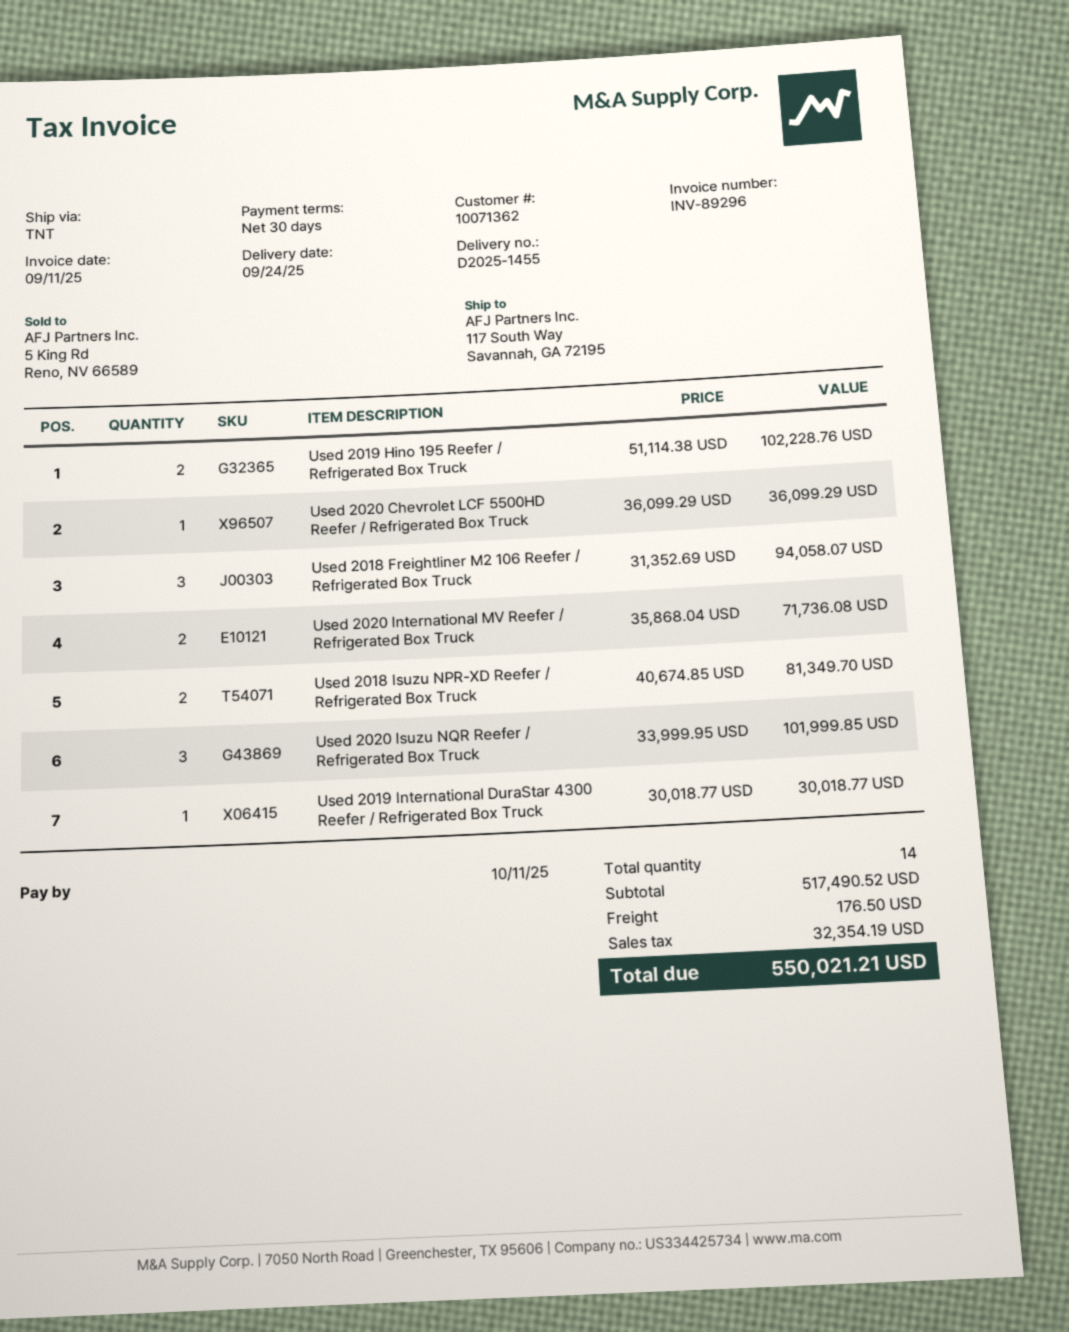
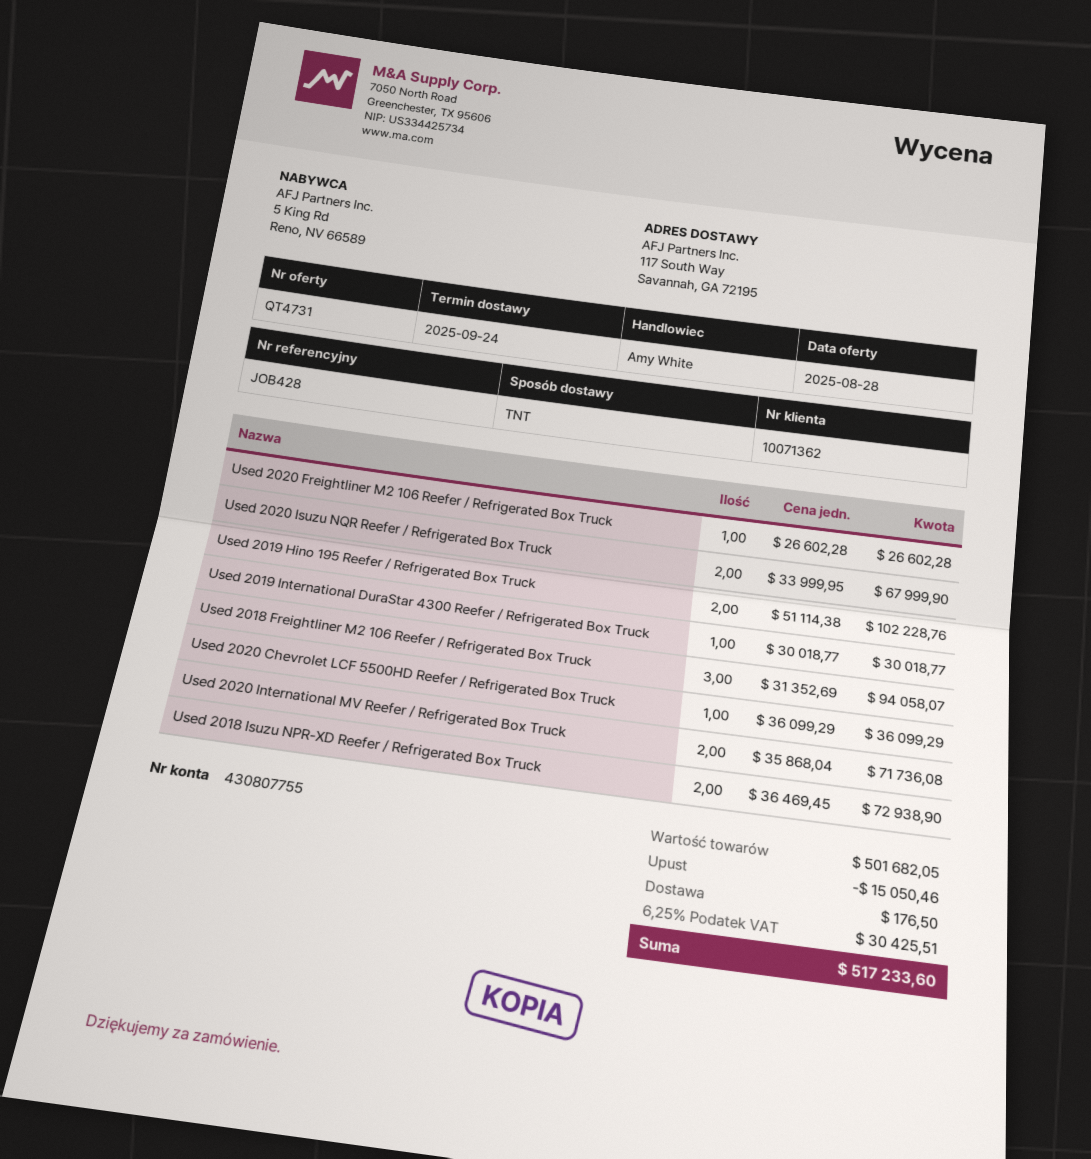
Used 2018 Isuzu NPR-XD Reefer / Refrigerated Box Truck: 2 x 40674.85 = 81349.70 -> 2 x 36469.45 = 72938.90
Used 2020 Isuzu NQR Reefer / Refrigerated Box Truck: 3 x 33999.95 = 101999.85 -> 2 x 33999.95 = 67999.90
Used 2020 Freightliner M2 106 Reefer / Refrigerated Box Truck: none -> 1 x 26602.28 = 26602.28
subtotal: 517490.52 -> 501682.05
discount: none -> 15050.46
tax: 32354.19 -> 30425.51
total: 550021.21 -> 517233.60

